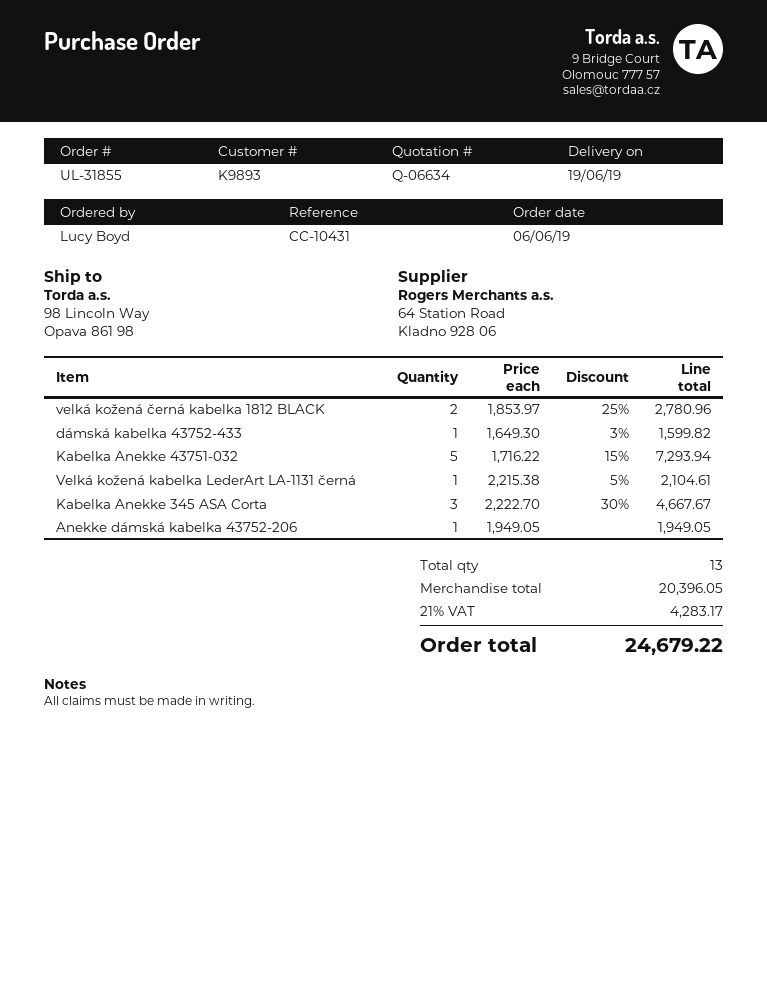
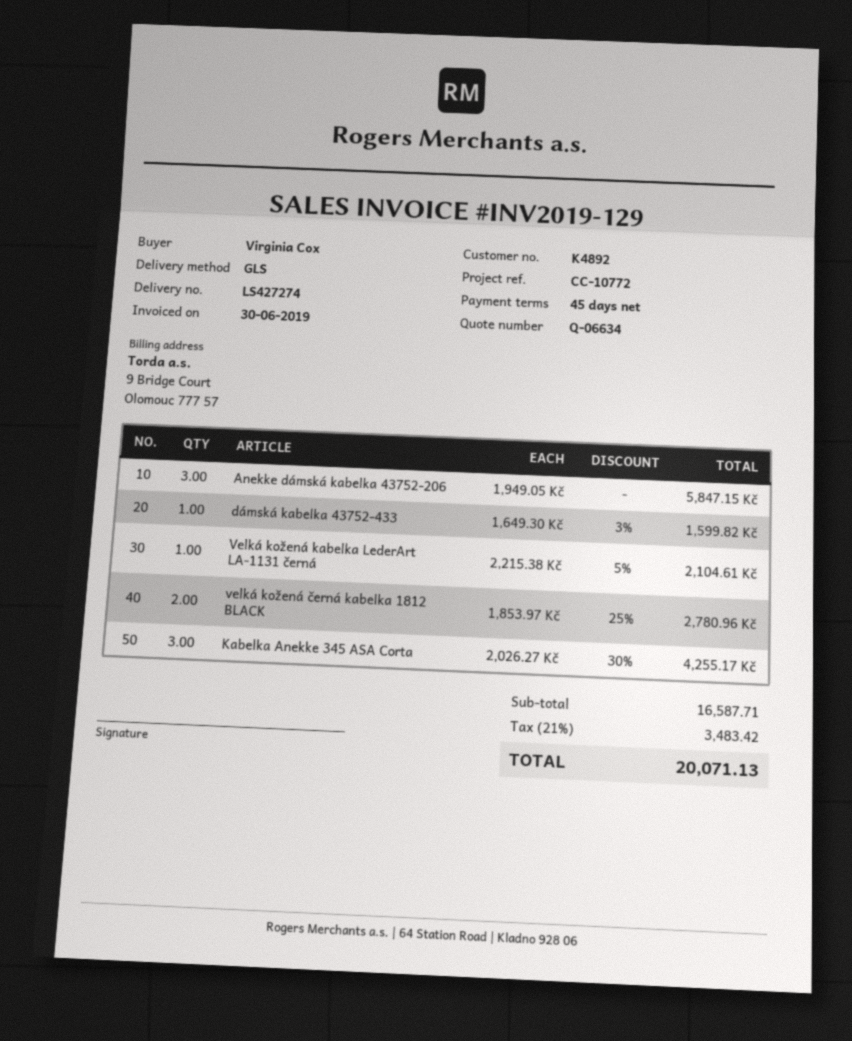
customer number: K9893 -> K4892
reference: CC-10431 -> CC-10772
ordered by: Lucy Boyd -> Virginia Cox
Kabelka Anekke 43751-032: 5 x 1716.22 - 15% = 7293.94 -> none
Kabelka Anekke 345 ASA Corta: 3 x 2222.70 - 30% = 4667.67 -> 3 x 2026.27 - 30% = 4255.17
Anekke dámská kabelka 43752-206: 1 x 1949.05 = 1949.05 -> 3 x 1949.05 = 5847.15
subtotal: 20396.05 -> 16587.71
tax: 21% = 4283.17 -> 21% = 3483.42
total: 24679.22 -> 20071.13

